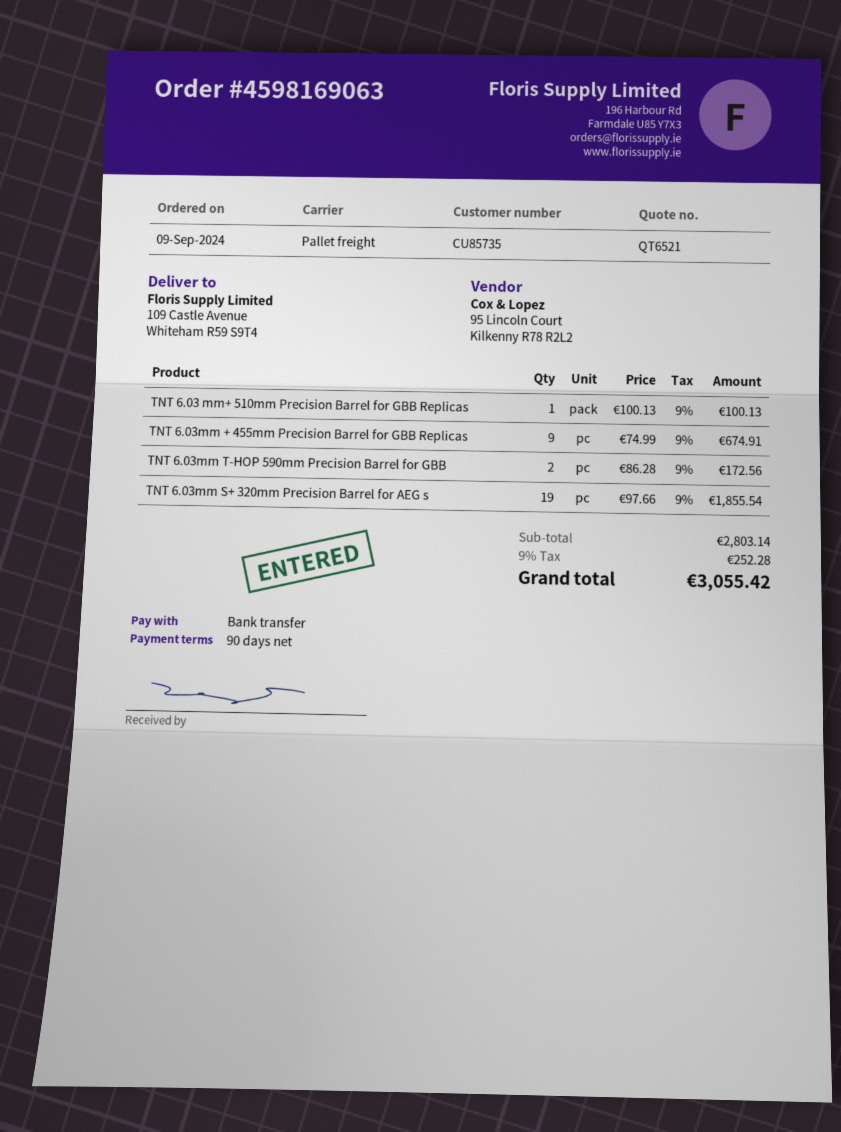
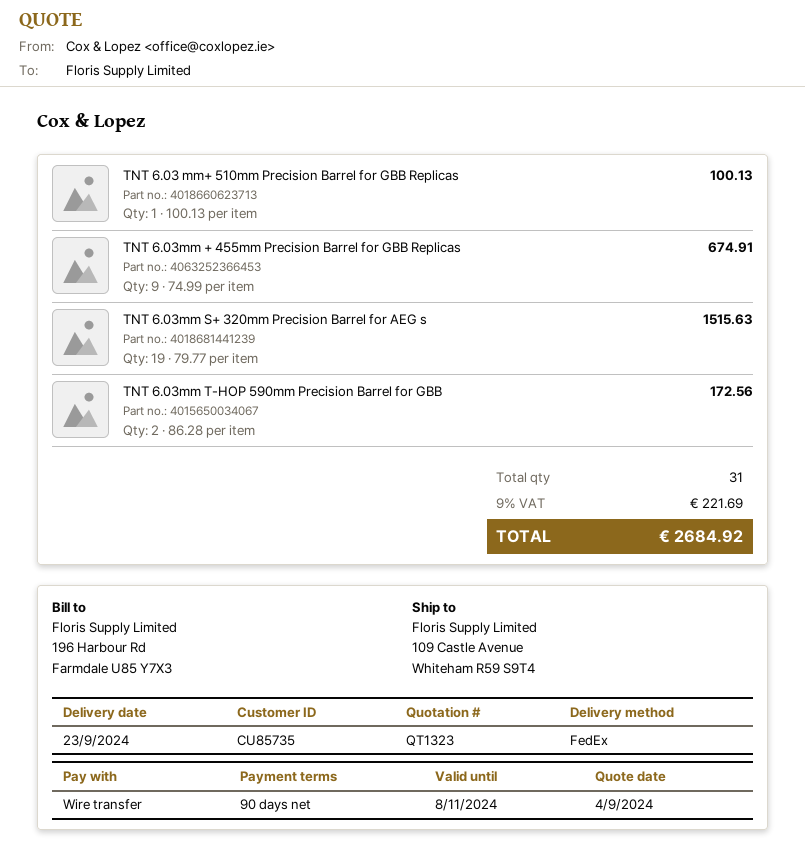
quote number: QT6521 -> QT1323
shipping method: pallet freight -> FedEx
TNT 6.03mm S+ 320mm Precision Barrel for AEG s: 19 x 97.66 = 1855.54 -> 19 x 79.77 = 1515.63
tax: 9% = 252.28 -> 9% = 221.69
total: 3055.42 -> 2684.92

